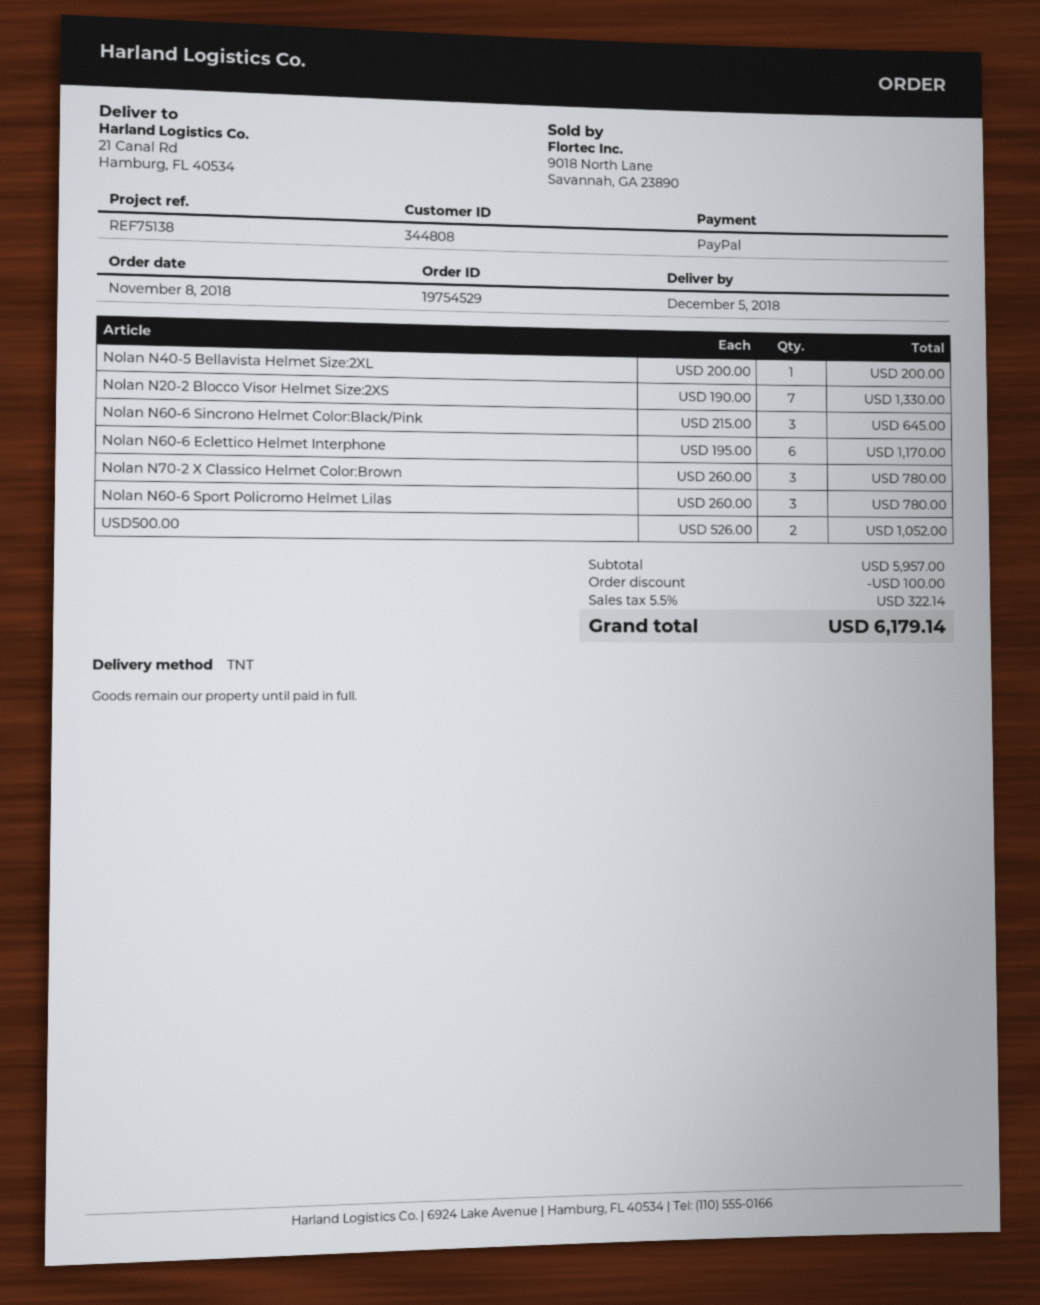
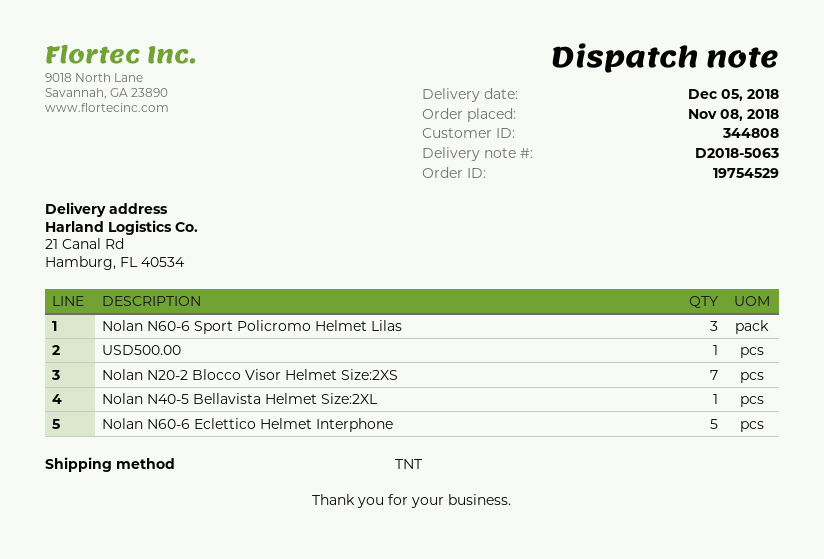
Nolan N60-6 Sincrono Helmet Color:Black/Pink: 3 -> none
Nolan N60-6 Eclettico Helmet Interphone: 6 -> 5
Nolan N70-2 X Classico Helmet Color:Brown: 3 -> none
USD500.00: 2 -> 1

